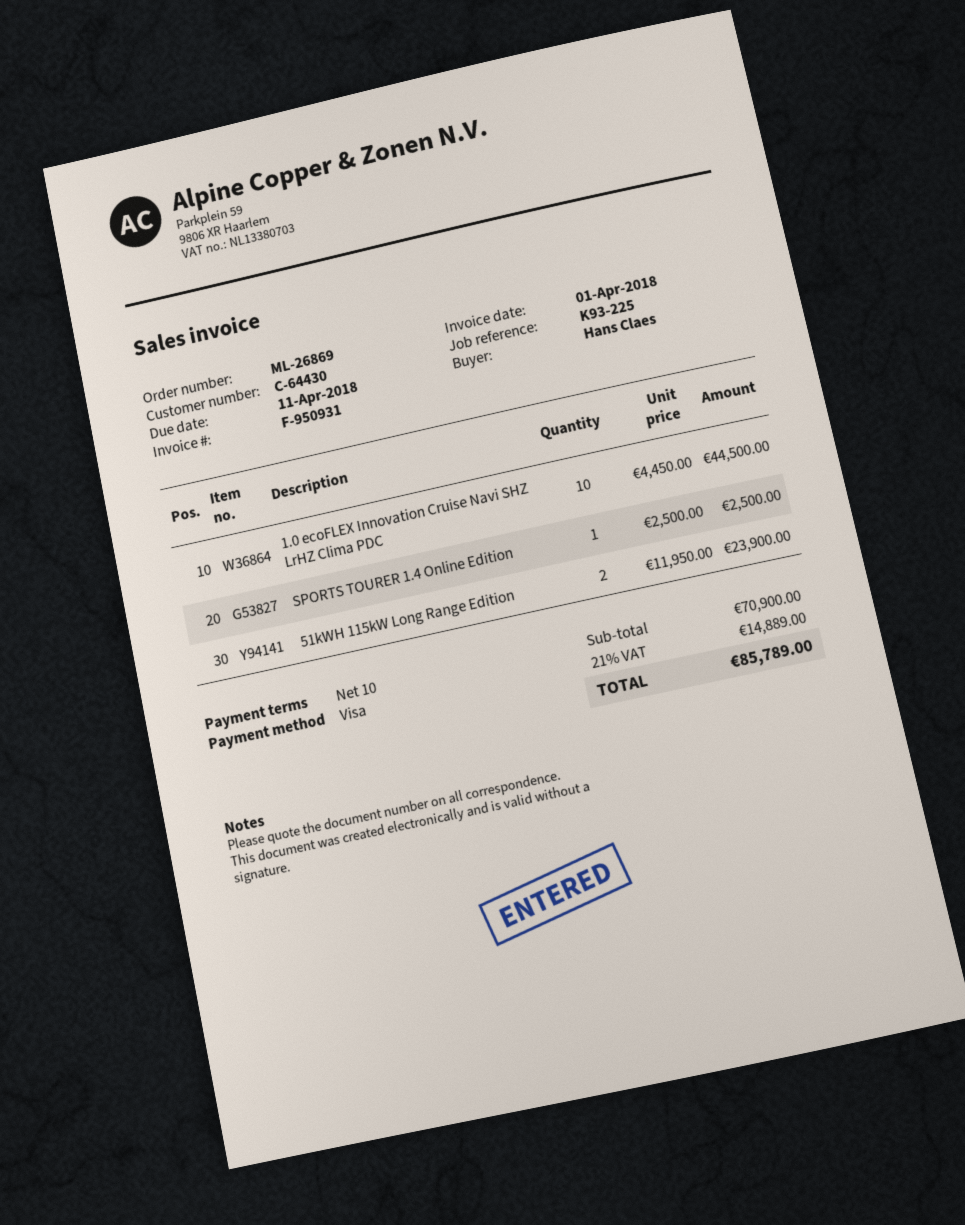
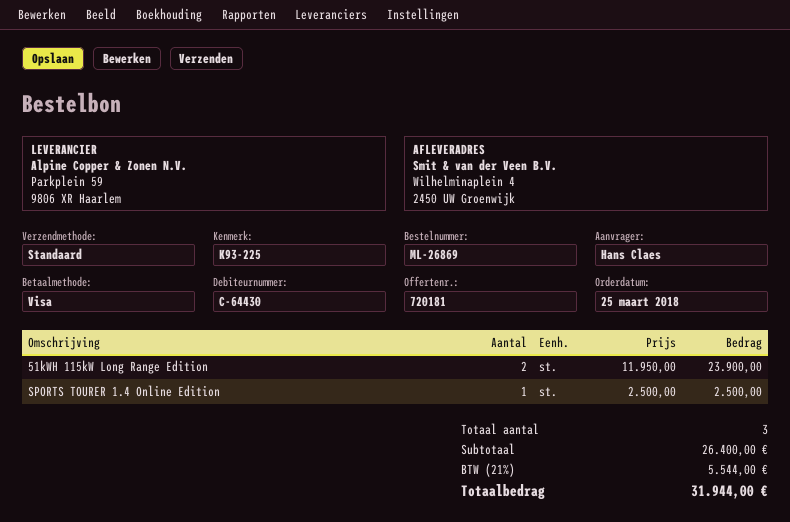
1.0 ecoFLEX Innovation Cruise Navi SHZ LrHZ Clima PDC: 10 x 4450.00 = 44500.00 -> none
subtotal: 70900.00 -> 26400.00
tax: 21% = 14889.00 -> 21% = 5544.00
total: 85789.00 -> 31944.00

